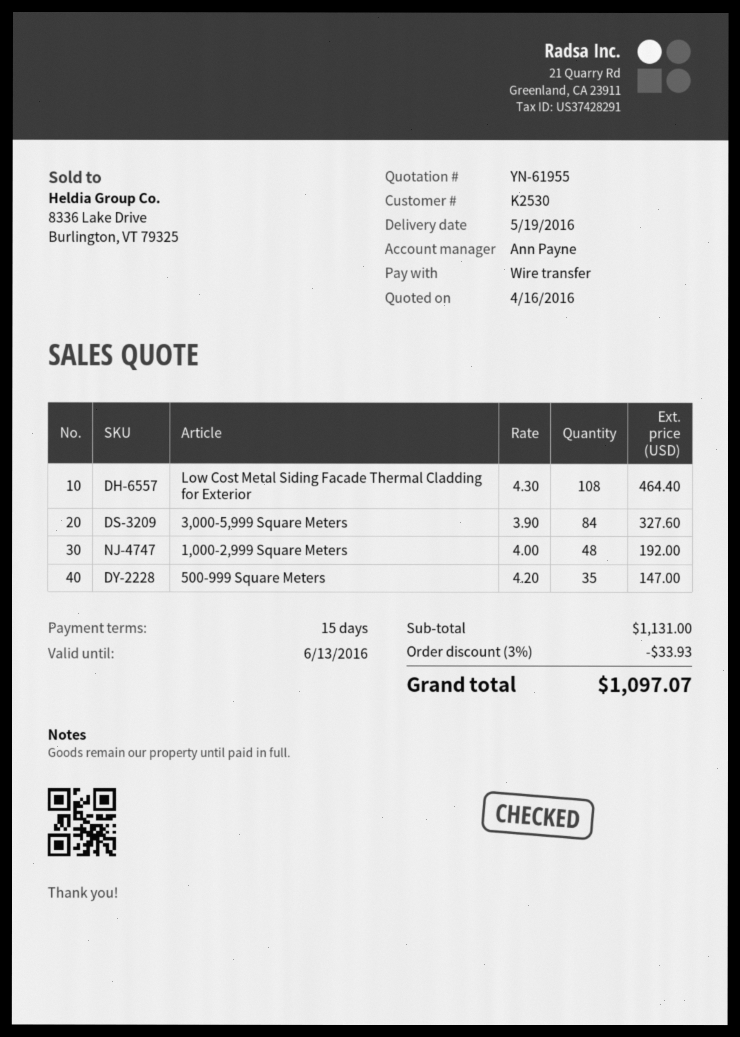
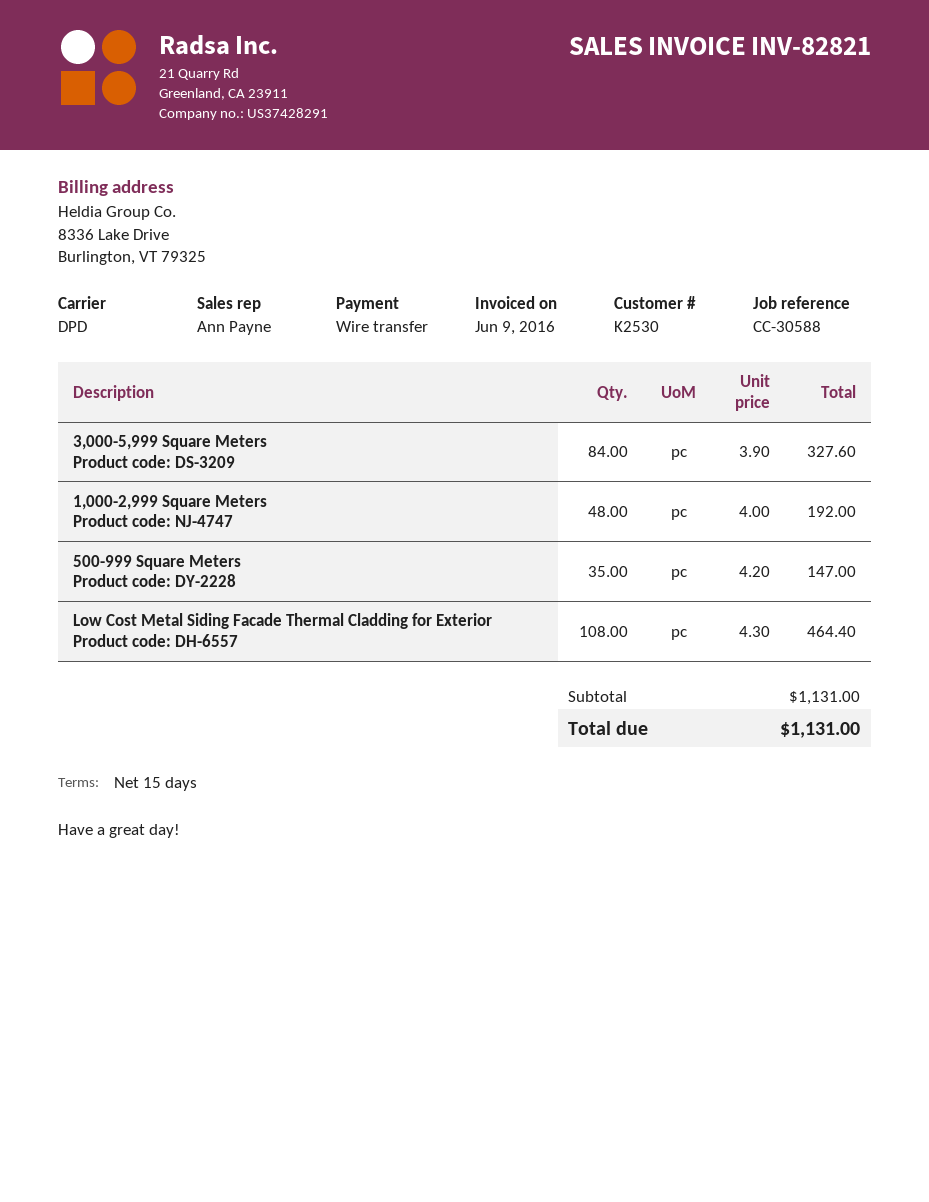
discount: 3% = 33.93 -> none
total: 1097.07 -> 1131.00

